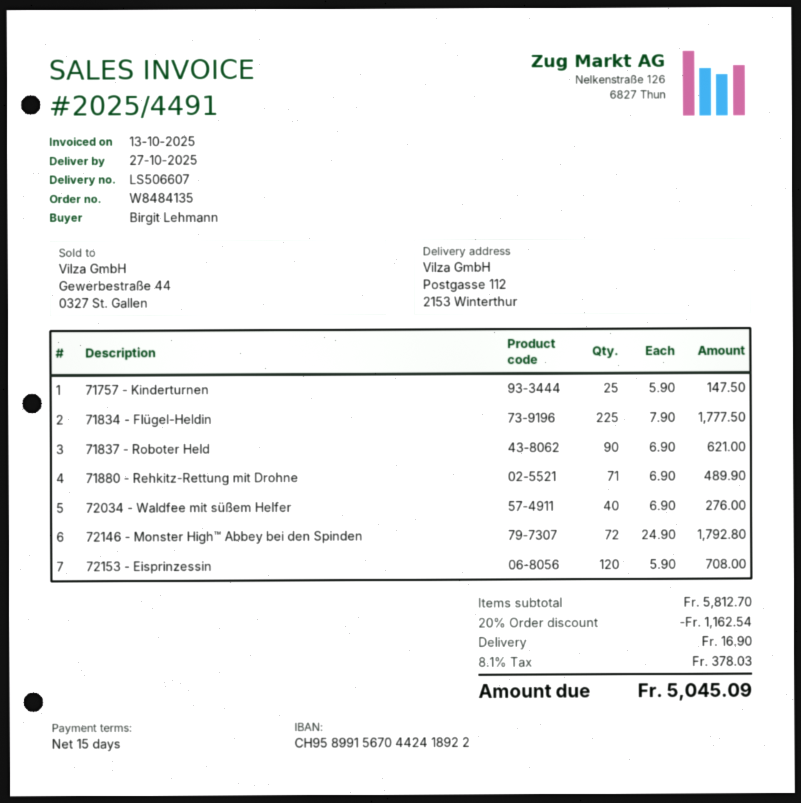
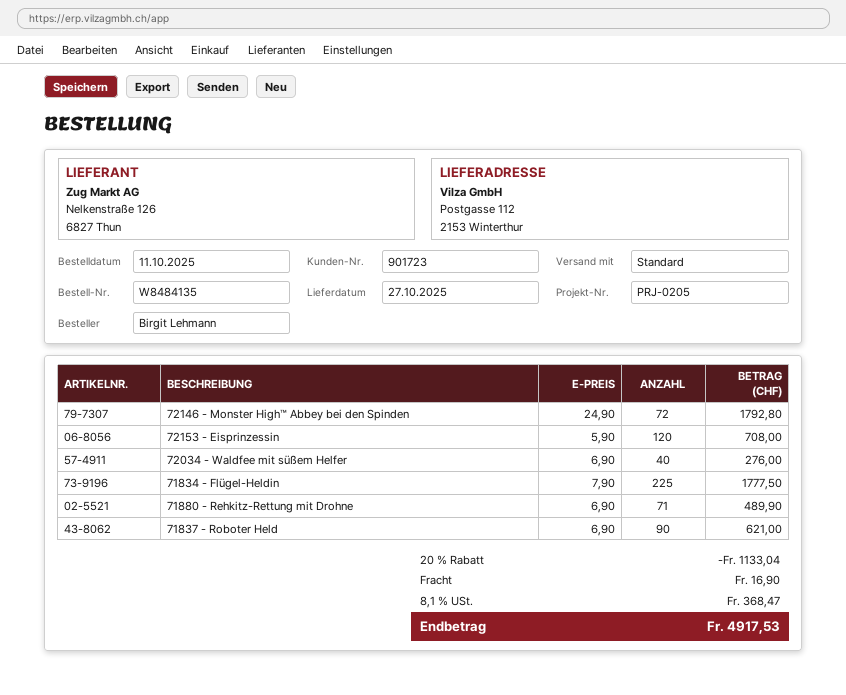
71757 - Kinderturnen: 25 x 5.90 = 147.50 -> none
discount: 20% = 1162.54 -> 20% = 1133.04
tax: 8.1% = 378.03 -> 8.1% = 368.47
total: 5045.09 -> 4917.53

